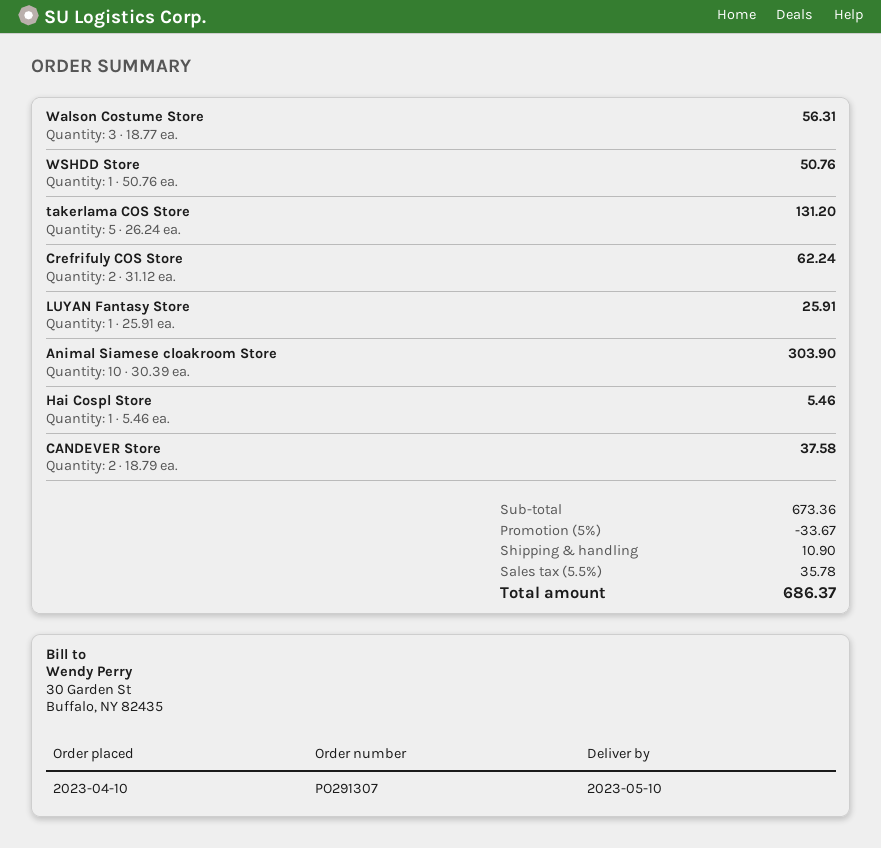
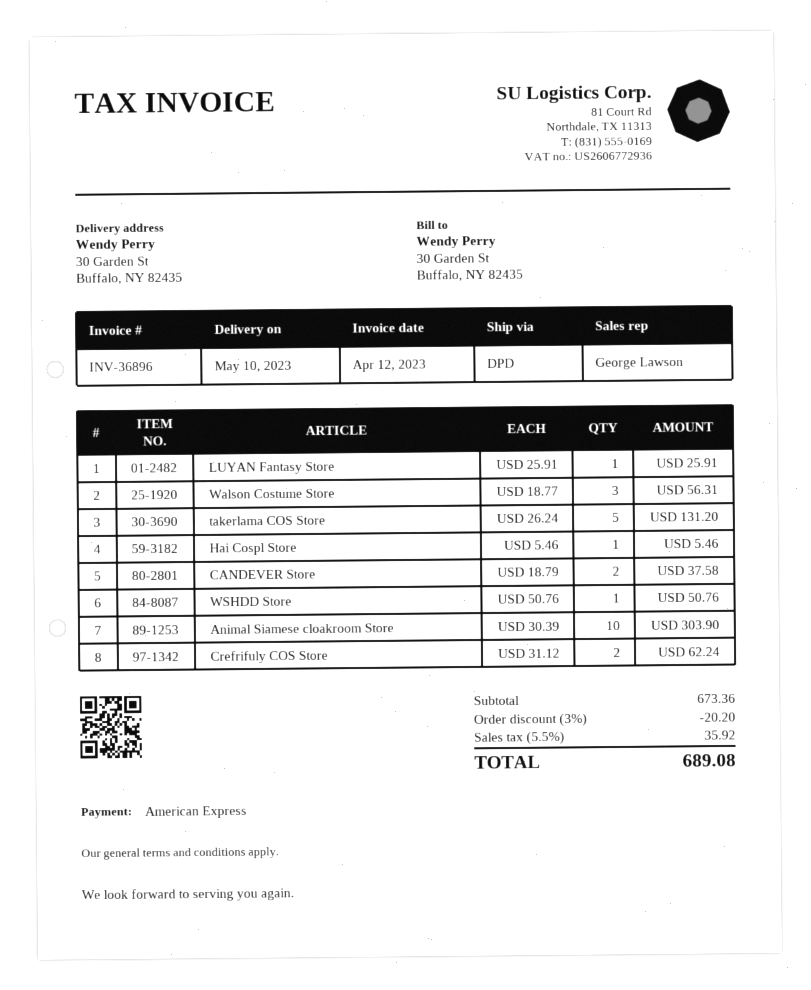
discount: 5% = 33.67 -> 3% = 20.20
shipping: 10.90 -> none
tax: 5.5% = 35.78 -> 5.5% = 35.92
total: 686.37 -> 689.08

